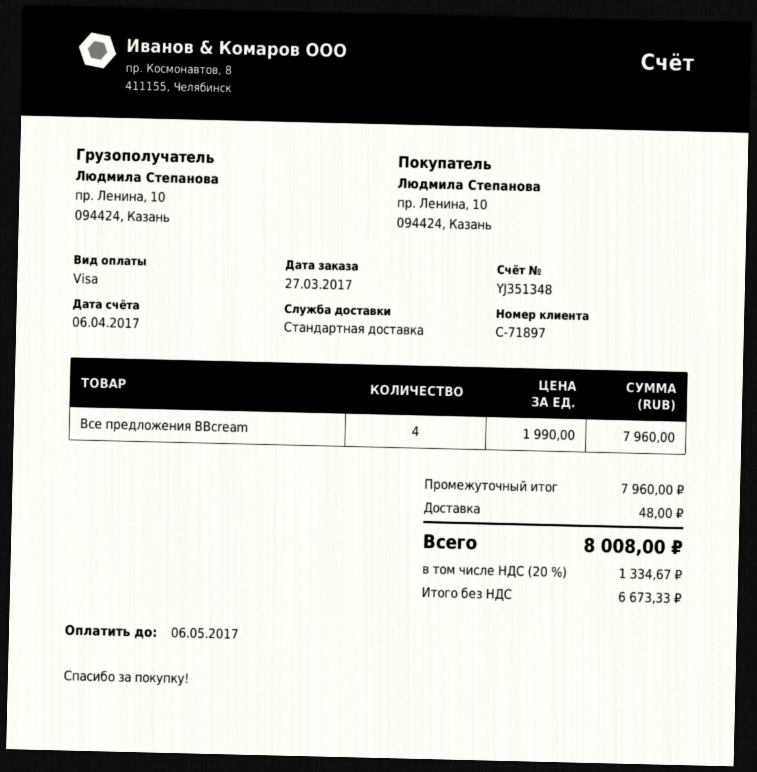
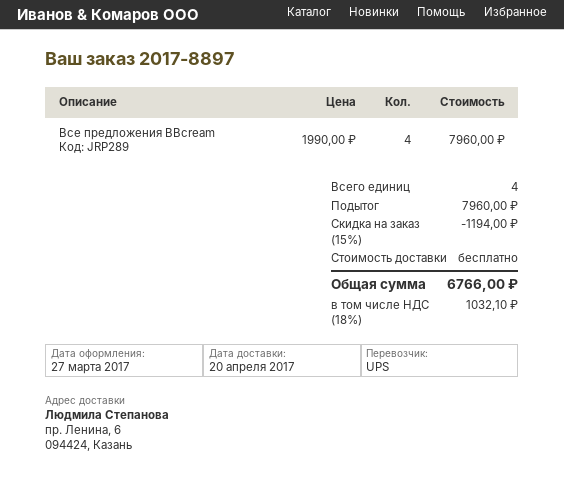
shipping method: standard -> UPS
ship to: пр. Ленина, 10, 094424, Казань -> пр. Ленина, 6, 094424, Казань
discount: none -> 15% = 1194.00
shipping: 48.00 -> 0.00
tax: 20% = 1334.67 -> 18% = 1032.10
total: 8008.00 -> 6766.00

